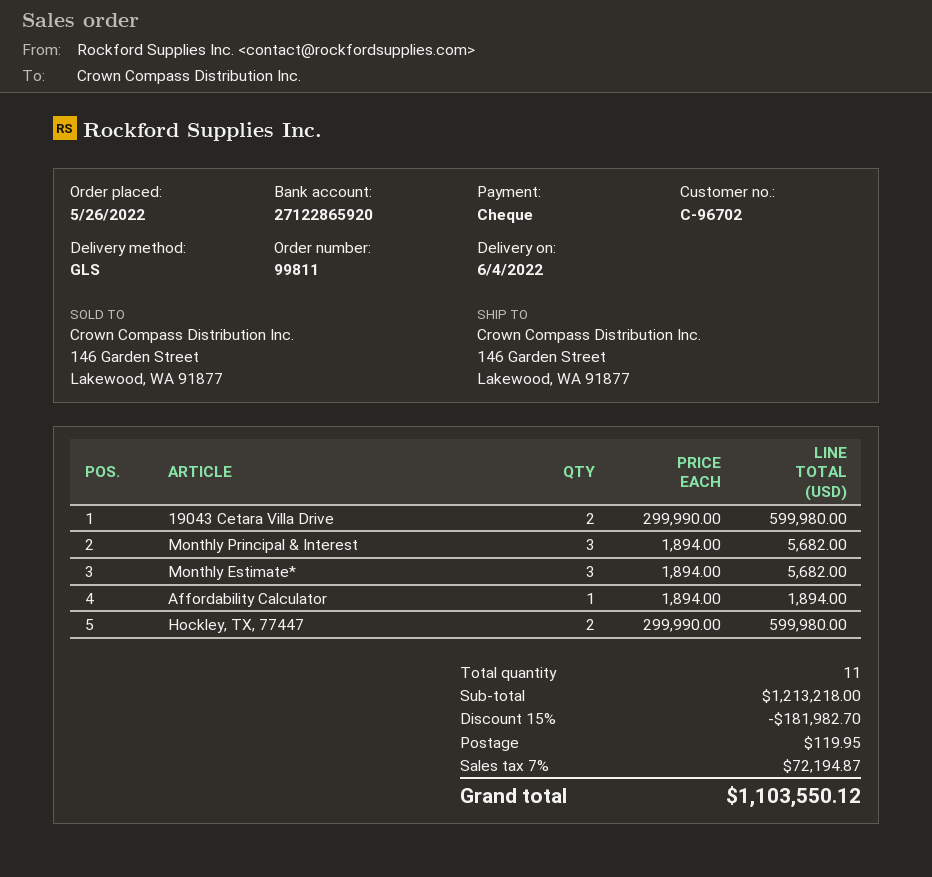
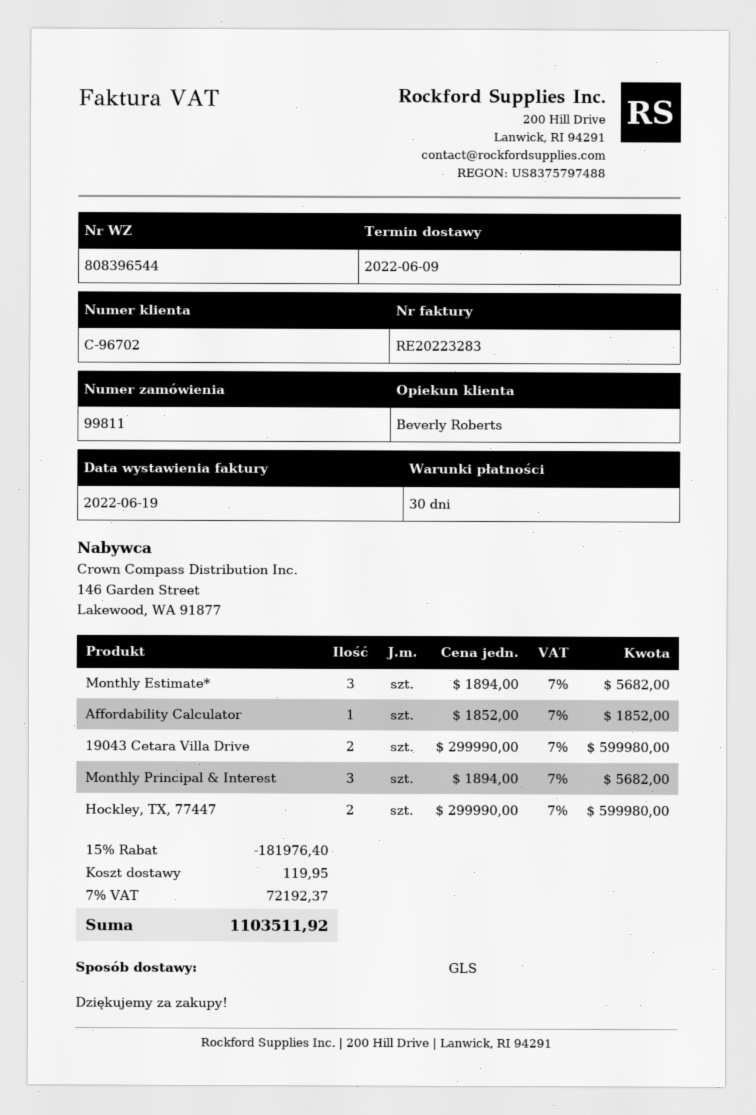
delivery date: 2022-06-04 -> 2022-06-09
Affordability Calculator: 1 x 1894.00 = 1894.00 -> 1 x 1852.00 = 1852.00
discount: 15% = 181982.70 -> 15% = 181976.40
tax: 7% = 72194.87 -> 7% = 72192.37
total: 1103550.12 -> 1103511.92

